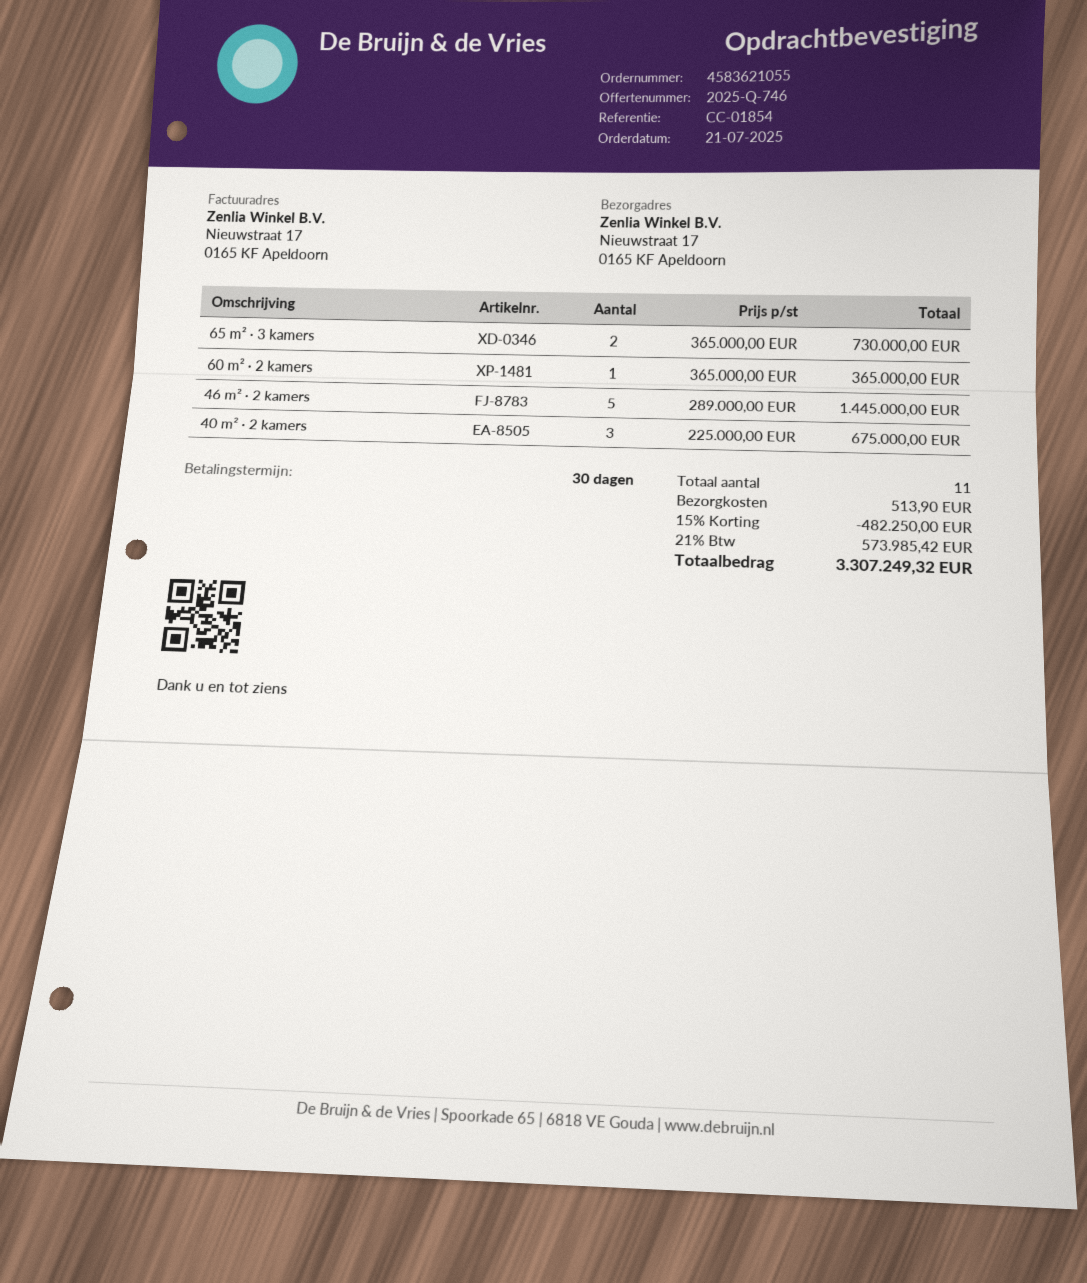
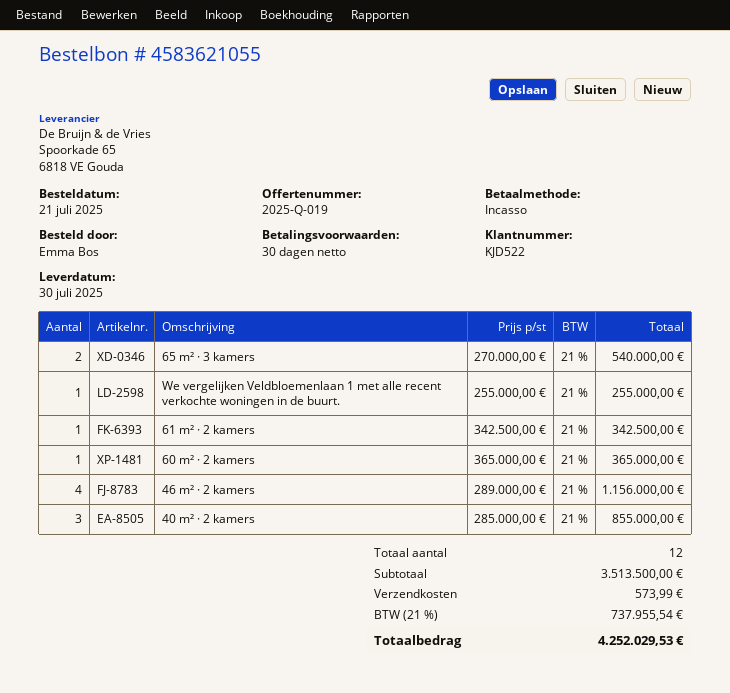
quote number: 2025-Q-746 -> 2025-Q-019
65 m² · 3 kamers: 2 x 365000.00 = 730000.00 -> 2 x 270000.00 = 540000.00
46 m² · 2 kamers: 5 x 289000.00 = 1445000.00 -> 4 x 289000.00 = 1156000.00
40 m² · 2 kamers: 3 x 225000.00 = 675000.00 -> 3 x 285000.00 = 855000.00
We vergelijken Veldbloemenlaan 1 met alle recent verkochte woningen in de buurt.: none -> 1 x 255000.00 = 255000.00
61 m² · 2 kamers: none -> 1 x 342500.00 = 342500.00
total quantity: 11 -> 12
discount: 15% = 482250.00 -> none
shipping: 513.90 -> 573.99
tax: 21% = 573985.42 -> 21% = 737955.54
total: 3307249.32 -> 4252029.53

